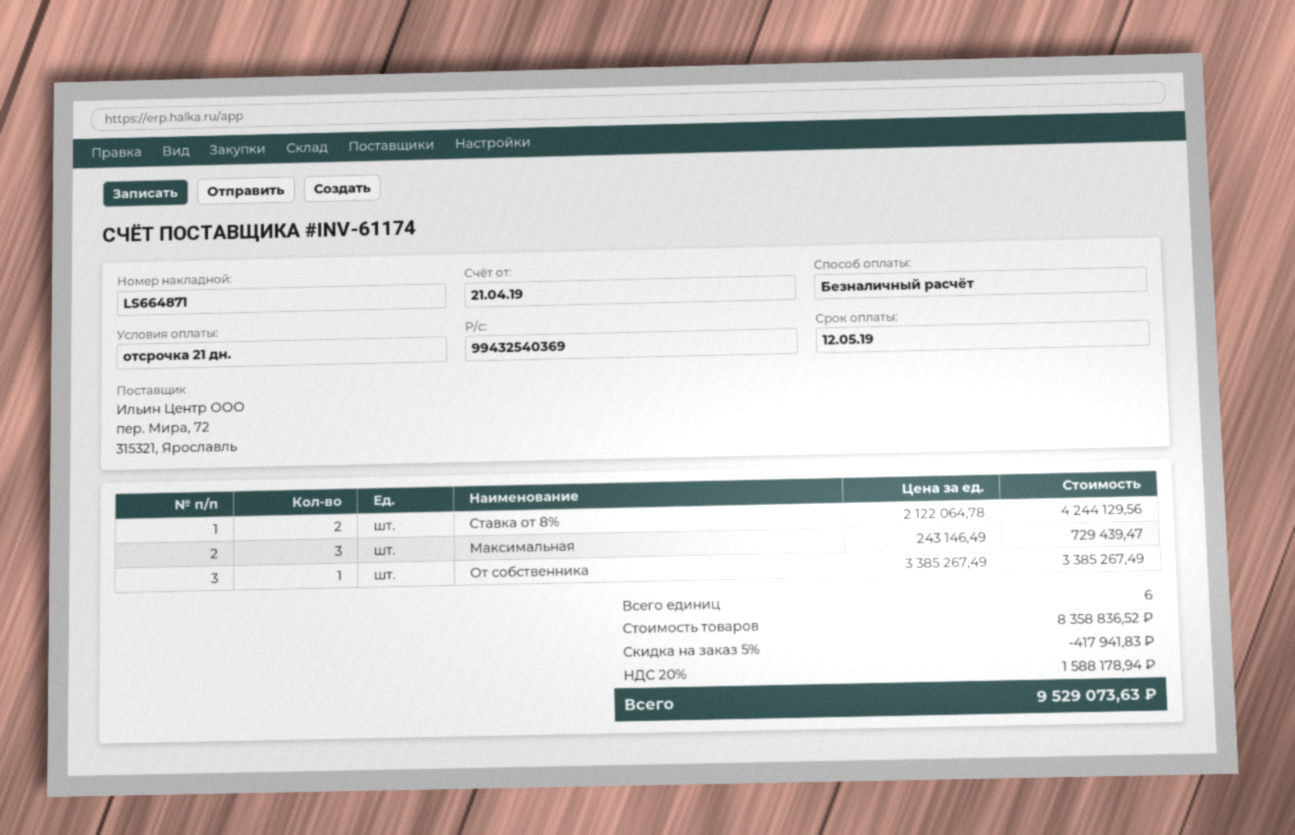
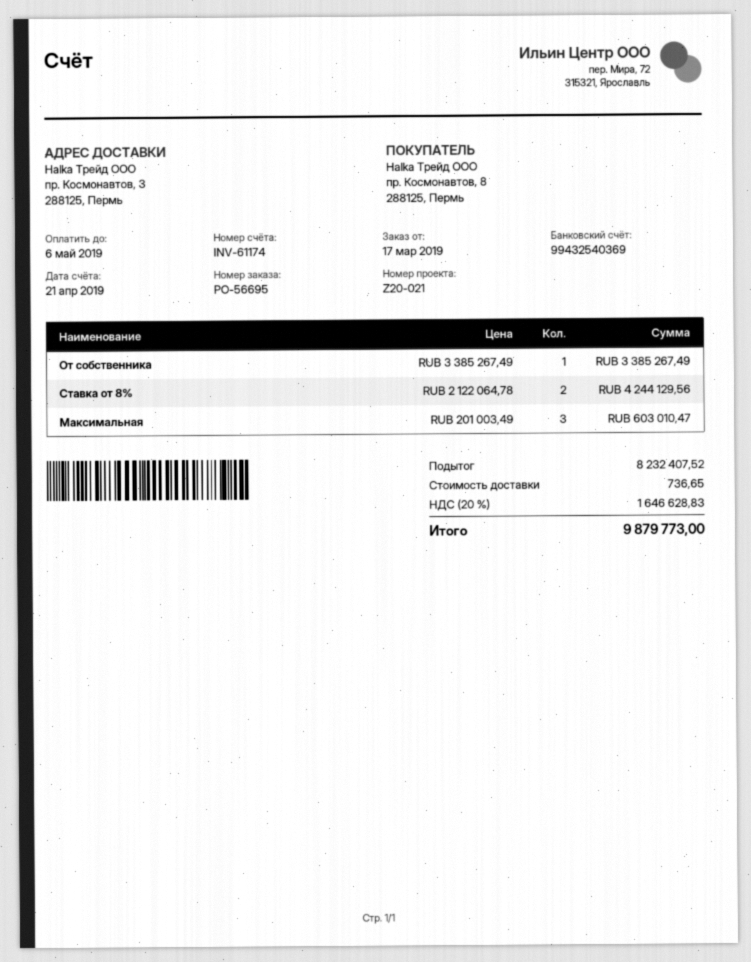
due date: 2019-05-12 -> 2019-05-06
Максимальная: 3 x 243146.49 = 729439.47 -> 3 x 201003.49 = 603010.47
subtotal: 8358836.52 -> 8232407.52
discount: 5% = 417941.83 -> none
shipping: none -> 736.65
tax: 20% = 1588178.94 -> 20% = 1646628.83
total: 9529073.63 -> 9879773.00

